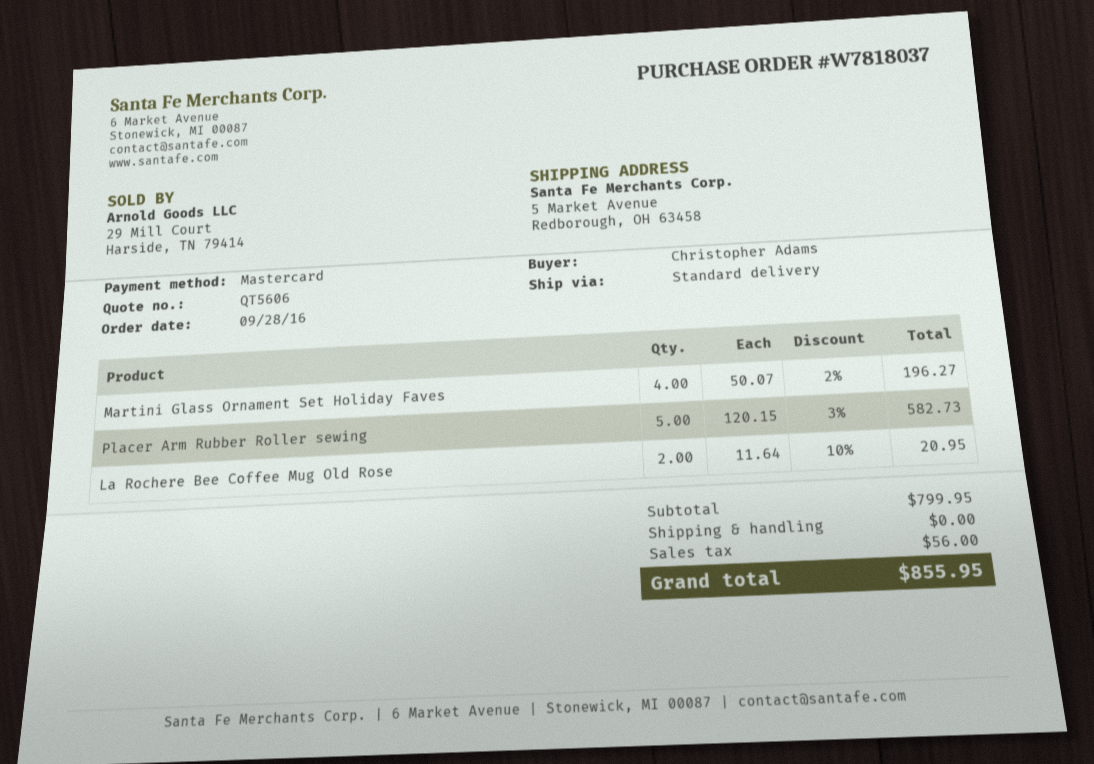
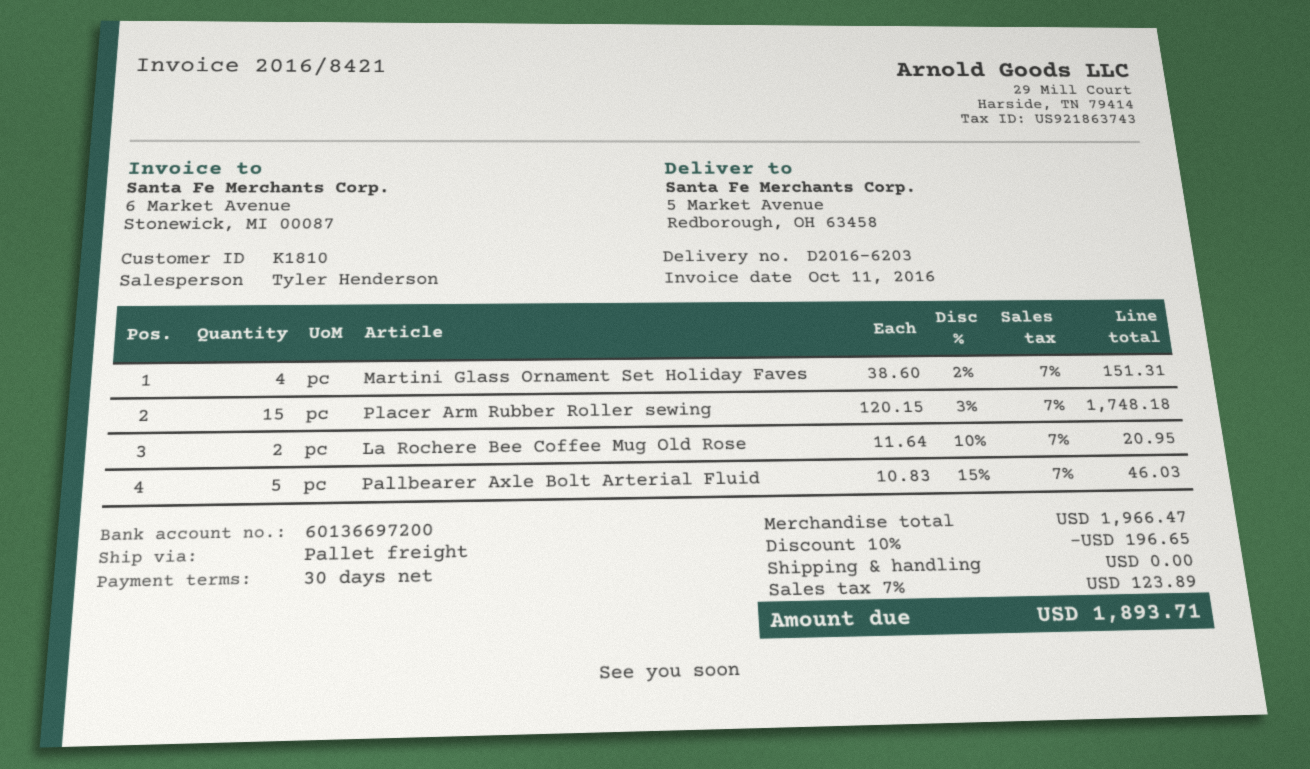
shipping method: standard -> pallet freight
Martini Glass Ornament Set Holiday Faves: 4 x 50.07 - 2% = 196.27 -> 4 x 38.60 - 2% = 151.31
Placer Arm Rubber Roller sewing: 5 x 120.15 - 3% = 582.73 -> 15 x 120.15 - 3% = 1748.18
Pallbearer Axle Bolt Arterial Fluid: none -> 5 x 10.83 - 15% = 46.03
subtotal: 799.95 -> 1966.47
discount: none -> 10% = 196.65
tax: 56.00 -> 123.89
total: 855.95 -> 1893.71

